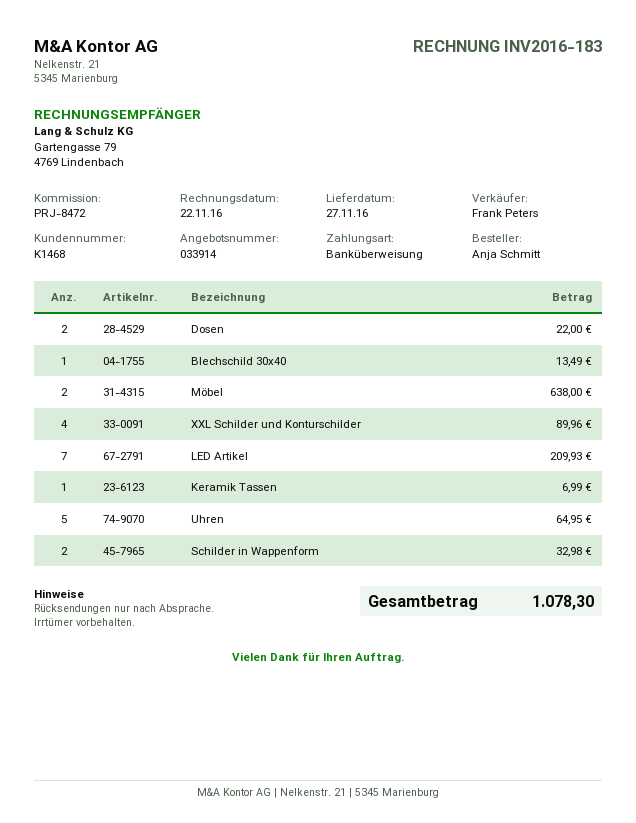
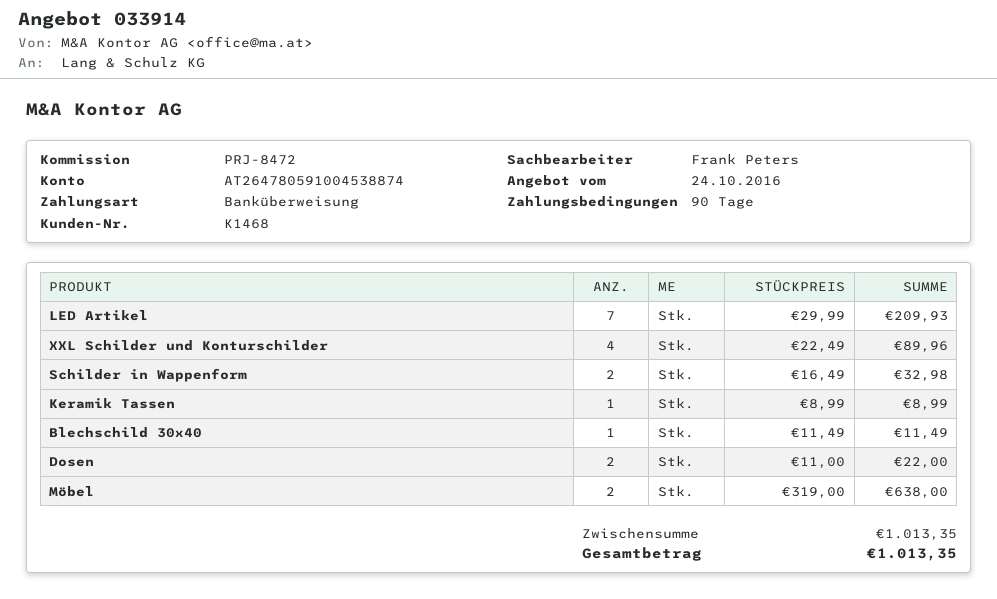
Blechschild 30x40: 1 for 13.49 -> 1 for 11.49
Keramik Tassen: 1 for 6.99 -> 1 for 8.99
Uhren: 5 for 64.95 -> none
total: 1078.30 -> 1013.35

